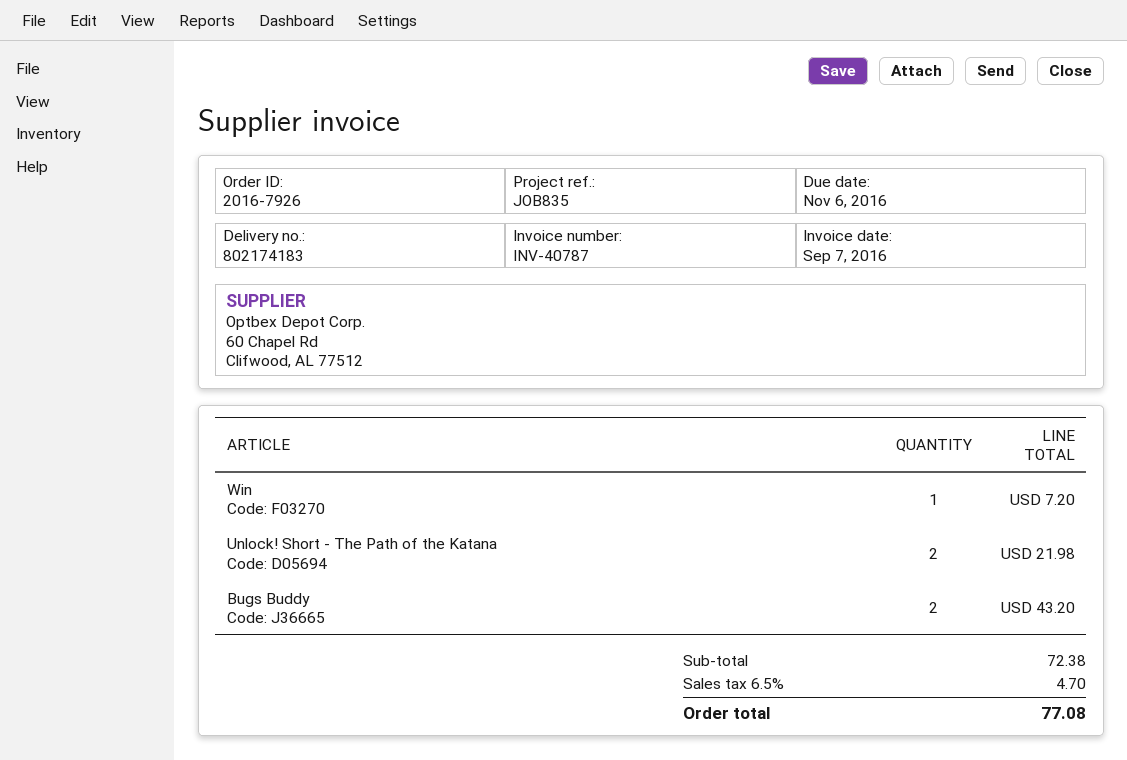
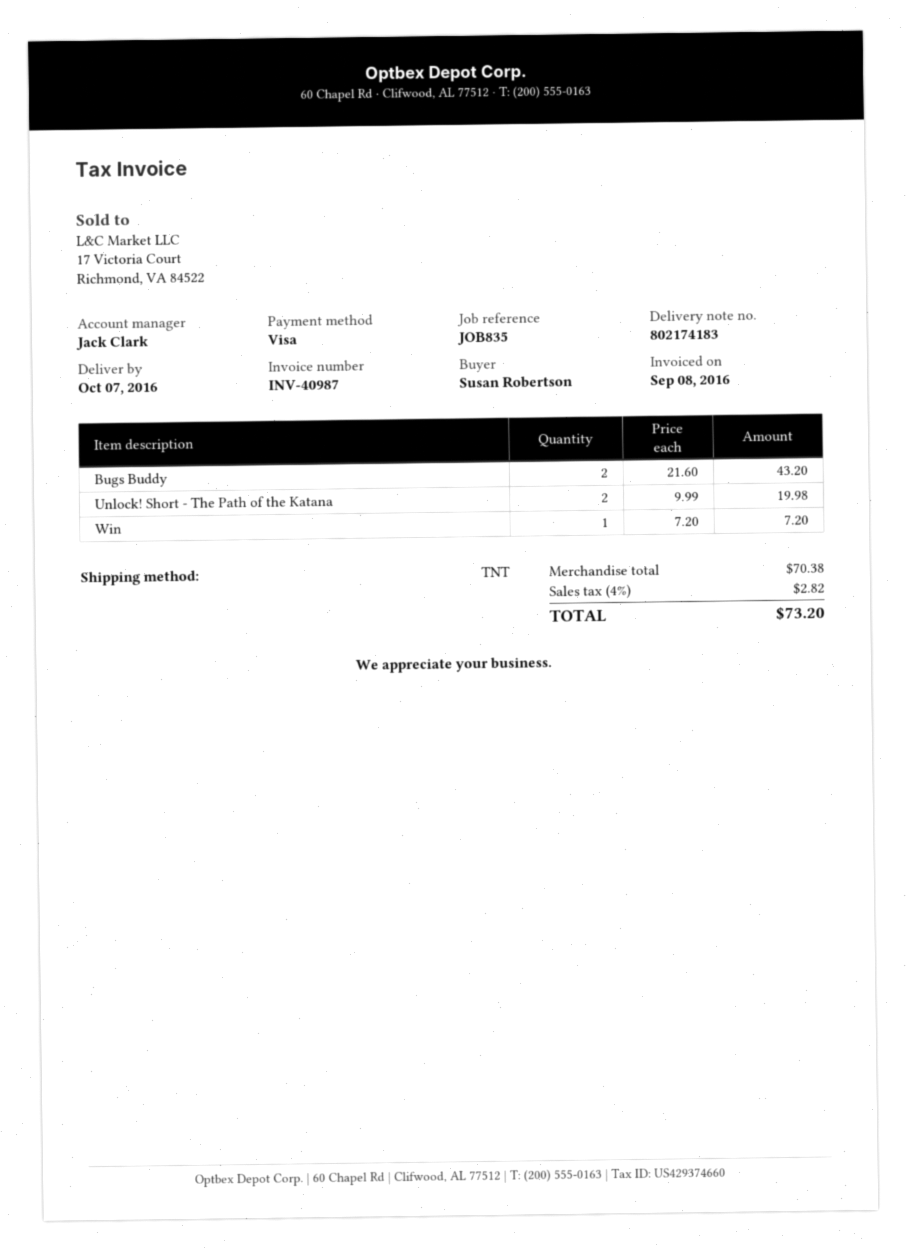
invoice number: INV-40787 -> INV-40987
invoice date: 2016-09-07 -> 2016-09-08
Unlock! Short - The Path of the Katana: 2 for 21.98 -> 2 for 19.98
subtotal: 72.38 -> 70.38
tax: 6.5% = 4.70 -> 4% = 2.82
total: 77.08 -> 73.20

